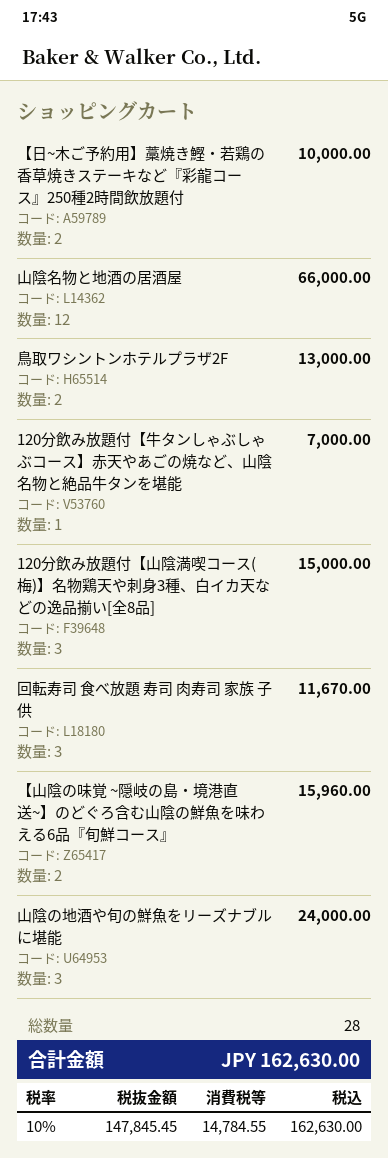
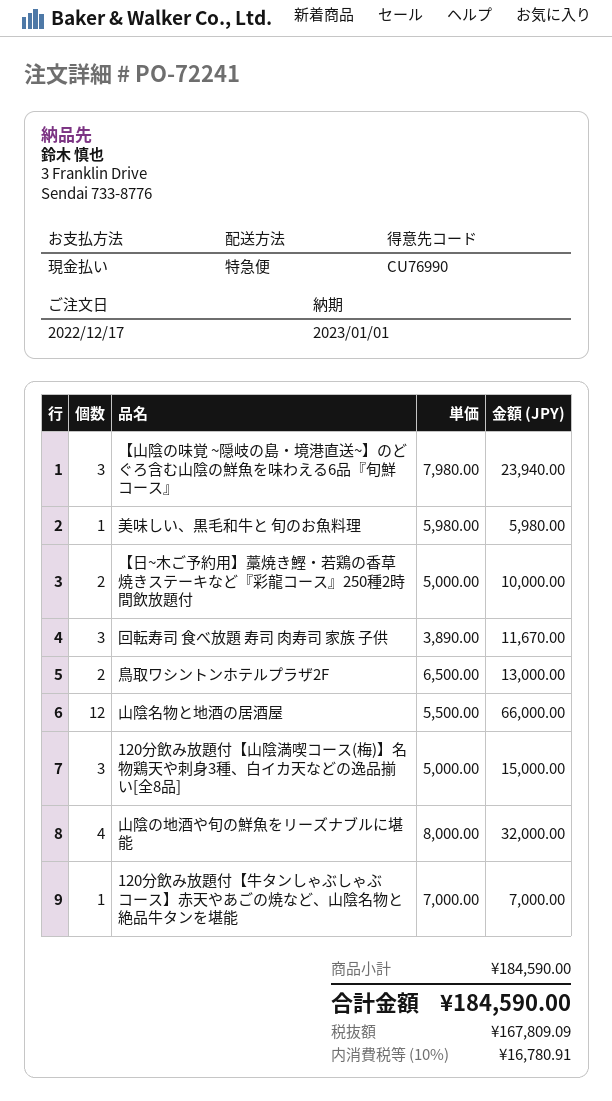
【山陰の味覚 ~隠岐の島・境港直送~】のどぐろ含む山陰の鮮魚を味わえる6品『旬鮮コース』: 2 for 15960.00 -> 3 for 23940.00
山陰の地酒や旬の鮮魚をリーズナブルに堪能: 3 for 24000.00 -> 4 for 32000.00
美味しい、黒毛和牛と 旬のお魚料理: none -> 1 for 5980.00
net: 147845.45 -> 167809.09
tax: 10% = 14784.55 -> 10% = 16780.91
total: 162630.00 -> 184590.00

